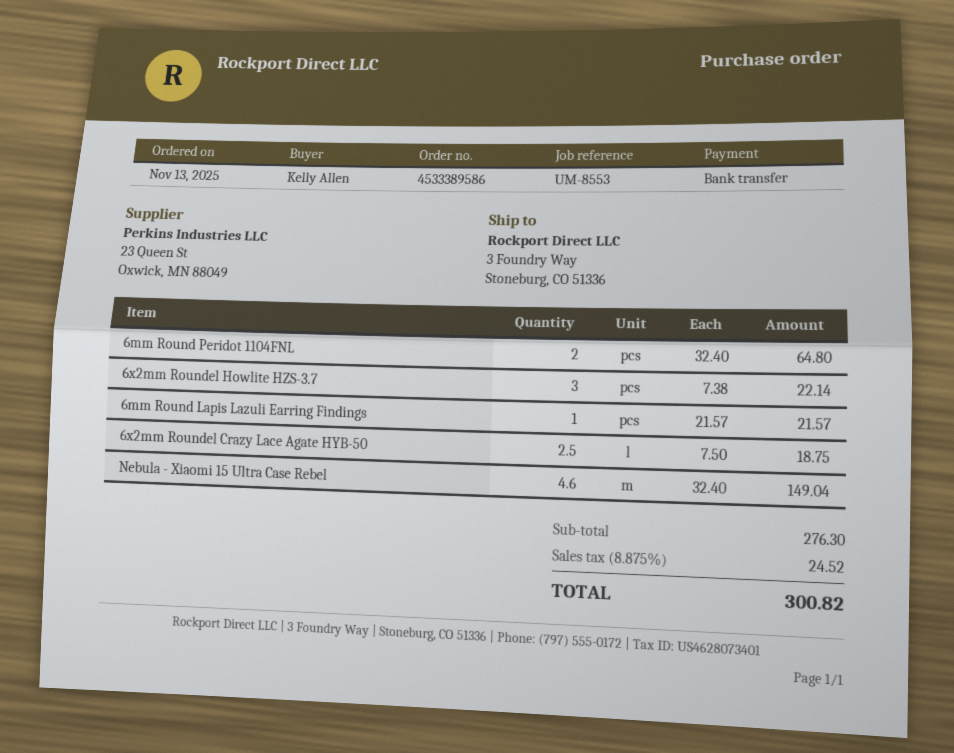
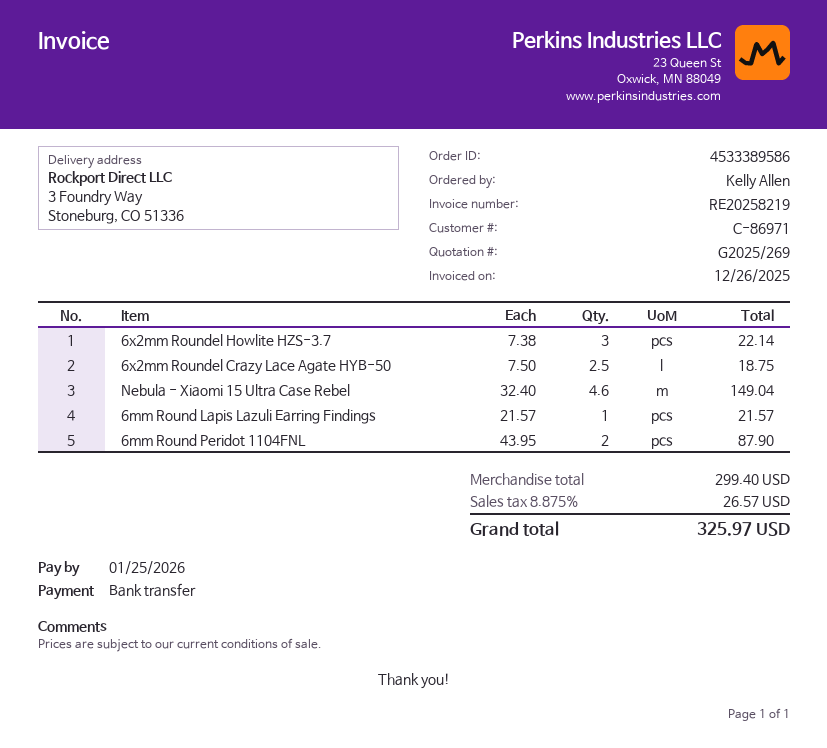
6mm Round Peridot 1104FNL: 2 x 32.40 = 64.80 -> 2 x 43.95 = 87.90
subtotal: 276.30 -> 299.40
tax: 8.875% = 24.52 -> 8.875% = 26.57
total: 300.82 -> 325.97

